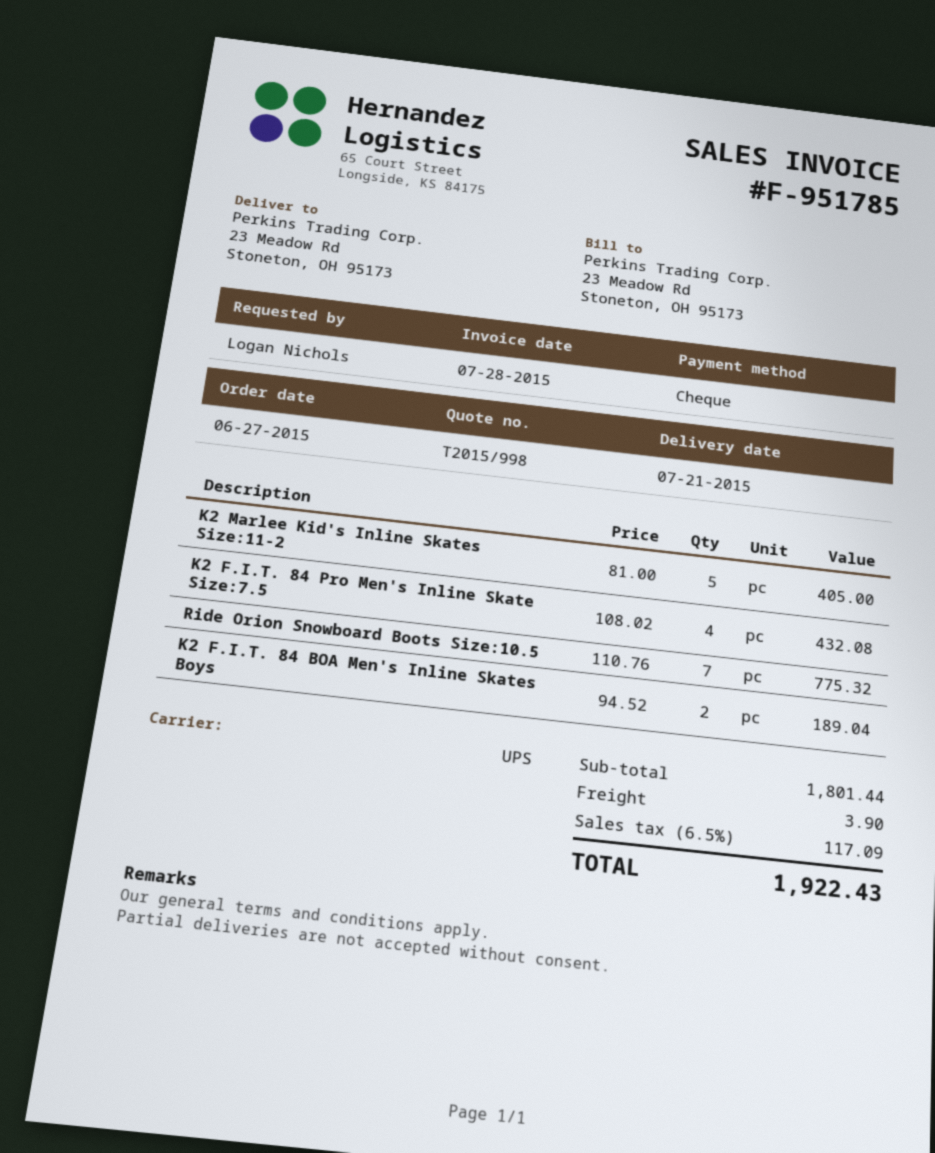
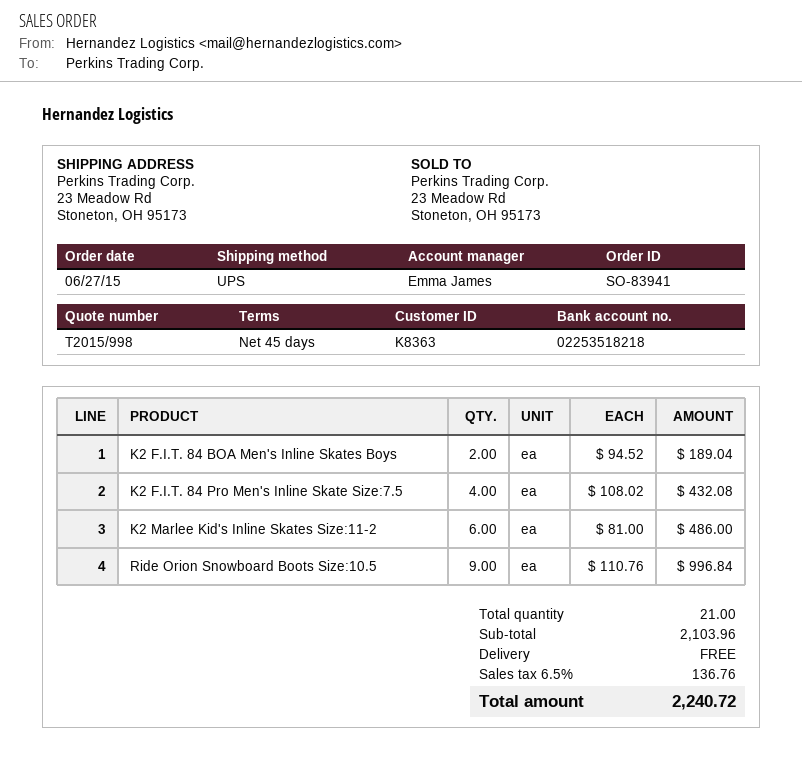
K2 Marlee Kid's Inline Skates Size:11-2: 5 x 81.00 = 405.00 -> 6 x 81.00 = 486.00
Ride Orion Snowboard Boots Size:10.5: 7 x 110.76 = 775.32 -> 9 x 110.76 = 996.84
subtotal: 1801.44 -> 2103.96
shipping: 3.90 -> 0.00
tax: 6.5% = 117.09 -> 6.5% = 136.76
total: 1922.43 -> 2240.72

